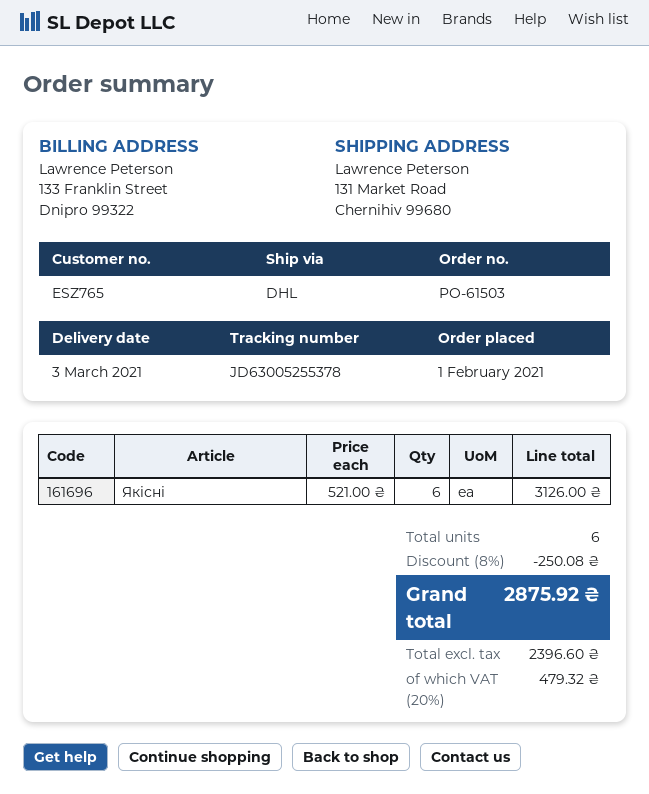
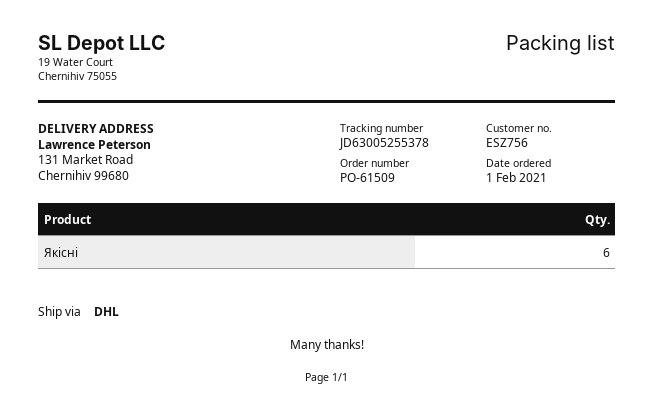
order number: PO-61503 -> PO-61509
customer number: ESZ765 -> ESZ756

